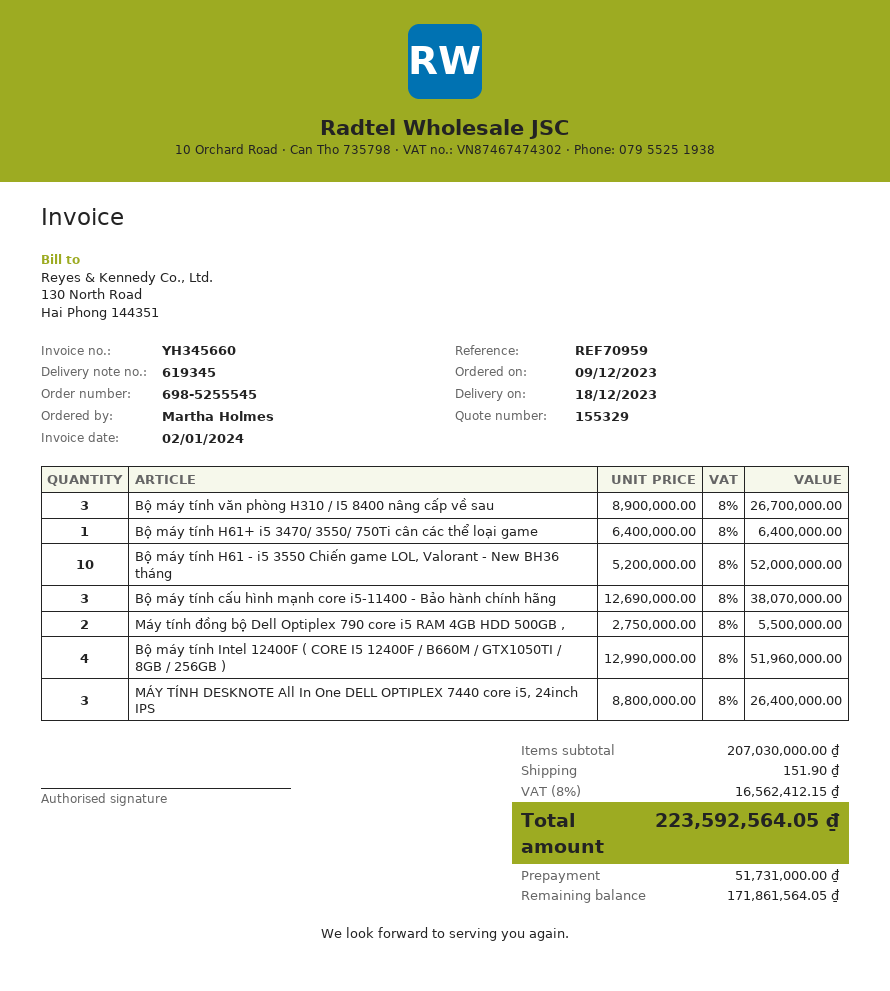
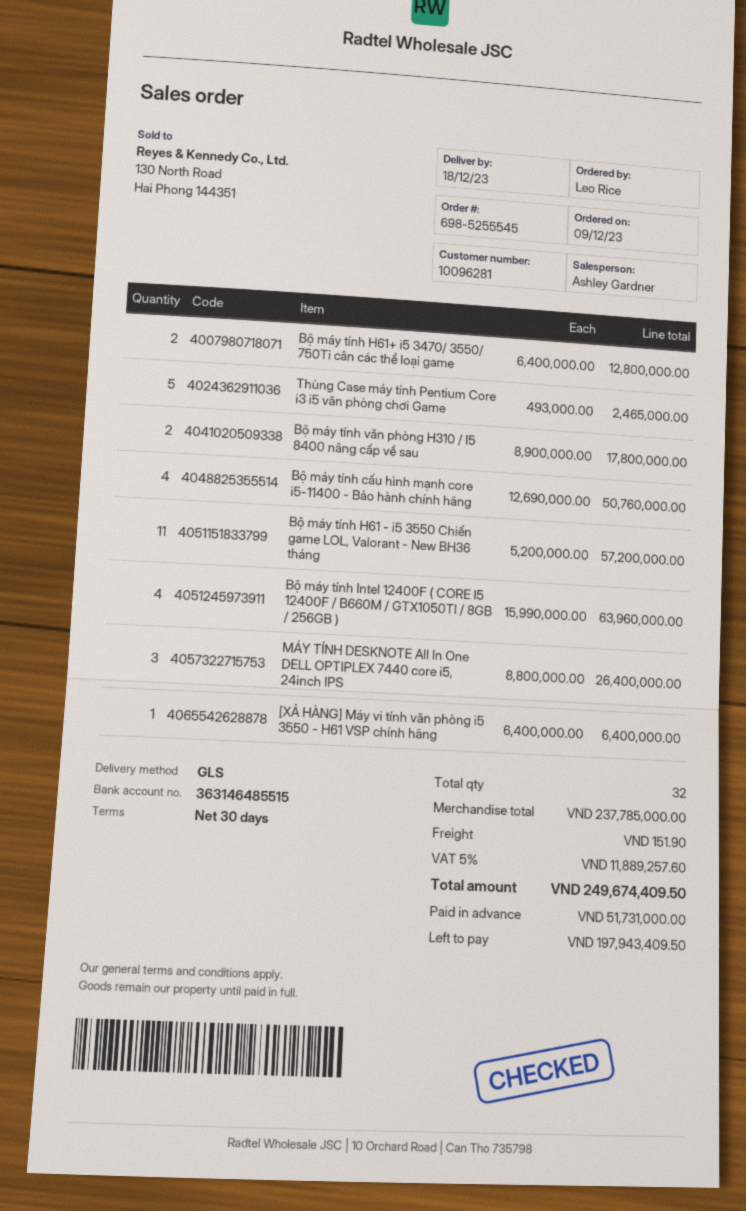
ordered by: Martha Holmes -> Leo Rice
Bộ máy tính văn phòng H310 / I5 8400 nâng cấp về sau: 3 x 8900000.00 = 26700000.00 -> 2 x 8900000.00 = 17800000.00
Bộ máy tính H61+ i5 3470/ 3550/ 750Ti cân các thể loại game: 1 x 6400000.00 = 6400000.00 -> 2 x 6400000.00 = 12800000.00
Bộ máy tính H61 - i5 3550 Chiến game LOL, Valorant - New BH36 tháng: 10 x 5200000.00 = 52000000.00 -> 11 x 5200000.00 = 57200000.00
Bộ máy tính cấu hình mạnh core i5-11400 - Bảo hành chính hãng: 3 x 12690000.00 = 38070000.00 -> 4 x 12690000.00 = 50760000.00
Máy tính đồng bộ Dell Optiplex 790 core i5 RAM 4GB HDD 500GB ,: 2 x 2750000.00 = 5500000.00 -> none
Bộ máy tính Intel 12400F ( CORE I5 12400F / B660M / GTX1050TI / 8GB / 256GB ): 4 x 12990000.00 = 51960000.00 -> 4 x 15990000.00 = 63960000.00
Thùng Case máy tính Pentium Core i3 i5 văn phòng chơi Game: none -> 5 x 493000.00 = 2465000.00
[XẢ HÀNG] Máy vi tính văn phòng i5 3550 - H61 VSP chính hãng: none -> 1 x 6400000.00 = 6400000.00
subtotal: 207030000.00 -> 237785000.00
tax: 8% = 16562412.15 -> 5% = 11889257.60
total: 223592564.05 -> 249674409.50
balance: 171861564.05 -> 197943409.50

